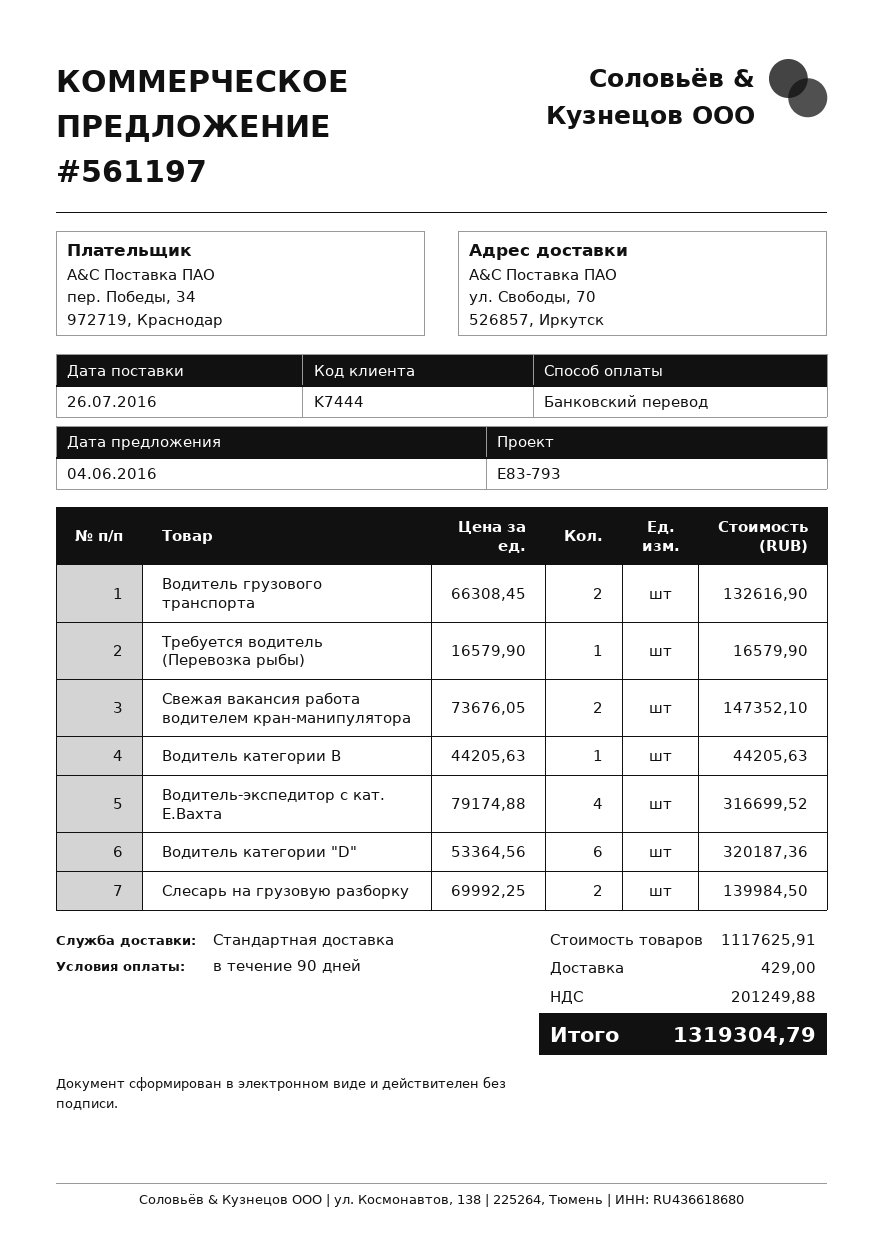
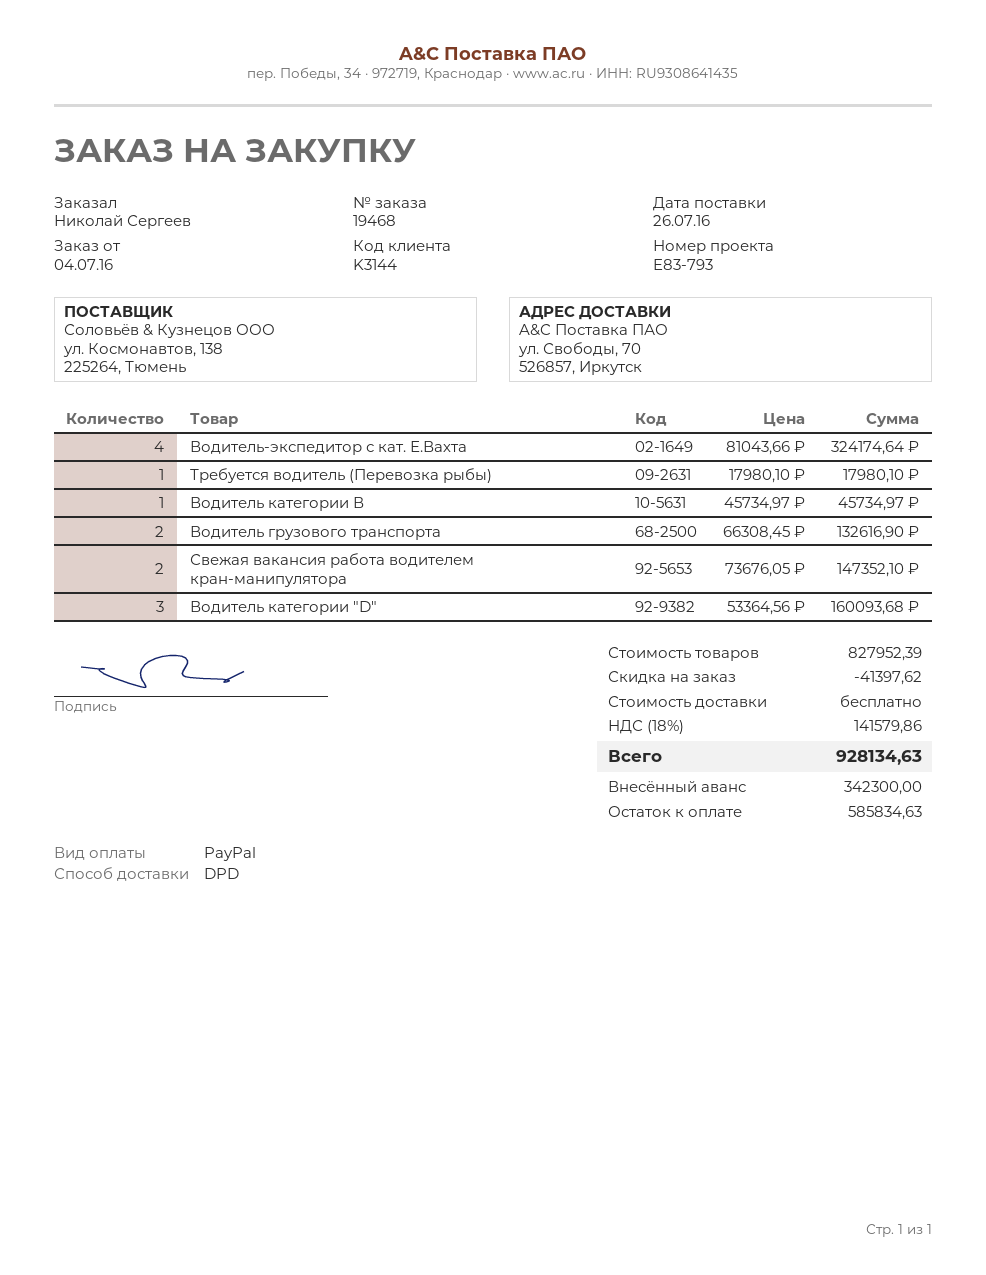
customer number: K7444 -> K3144
payment method: bank transfer -> PayPal
shipping method: standard -> DPD
Требуется водитель (Перевозка рыбы): 1 x 16579.90 = 16579.90 -> 1 x 17980.10 = 17980.10
Водитель категории В: 1 x 44205.63 = 44205.63 -> 1 x 45734.97 = 45734.97
Водитель-экспедитор с кат. Е.Вахта: 4 x 79174.88 = 316699.52 -> 4 x 81043.66 = 324174.64
Водитель категории "D": 6 x 53364.56 = 320187.36 -> 3 x 53364.56 = 160093.68
Слесарь на грузовую разборку: 2 x 69992.25 = 139984.50 -> none
subtotal: 1117625.91 -> 827952.39
discount: none -> 41397.62
shipping: 429.00 -> 0.00
tax: 201249.88 -> 141579.86
total: 1319304.79 -> 928134.63

